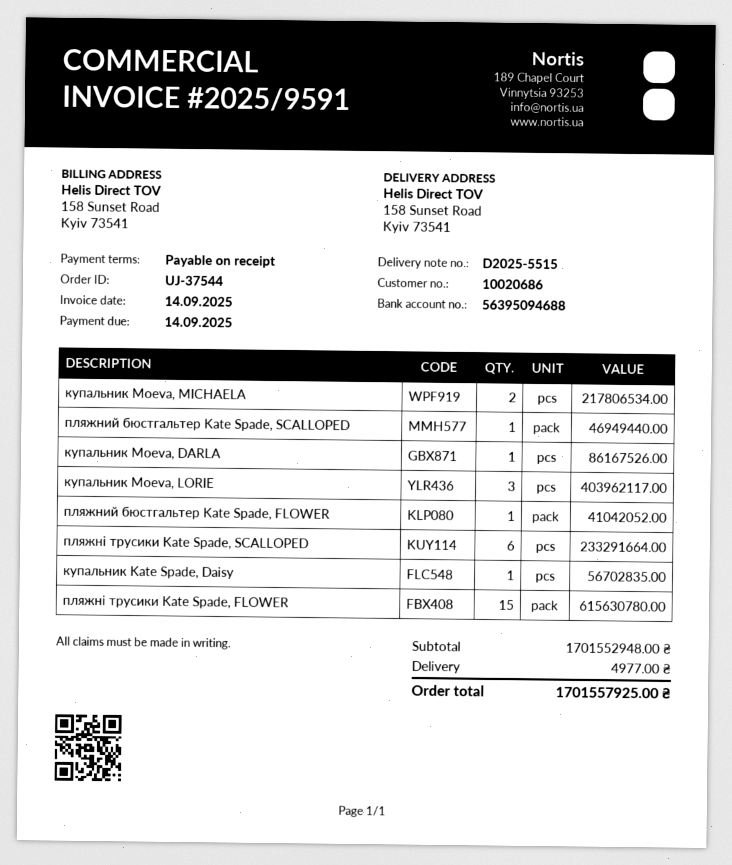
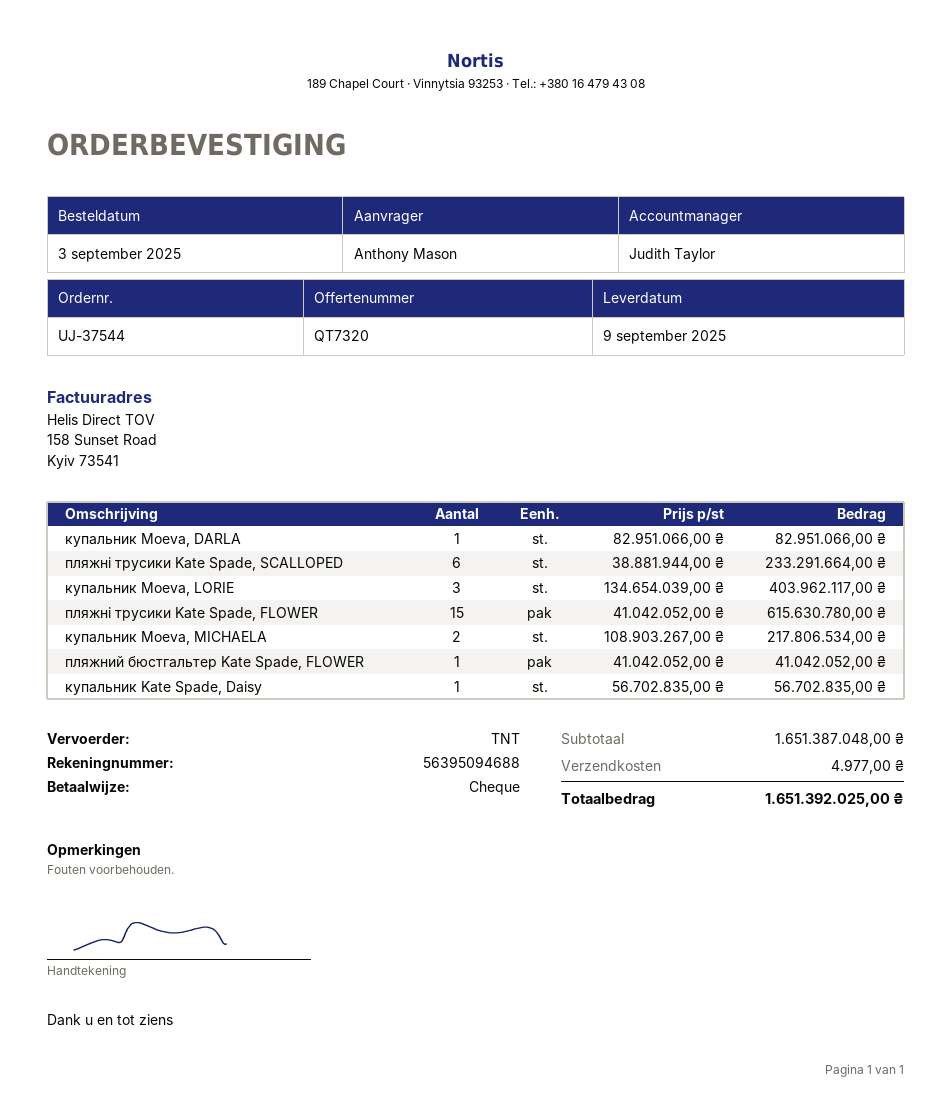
пляжний бюстгальтер Kate Spade, SCALLOPED: 1 for 46949440.00 -> none
купальник Moeva, DARLA: 1 for 86167526.00 -> 1 for 82951066.00
subtotal: 1701552948.00 -> 1651387048.00
total: 1701557925.00 -> 1651392025.00

